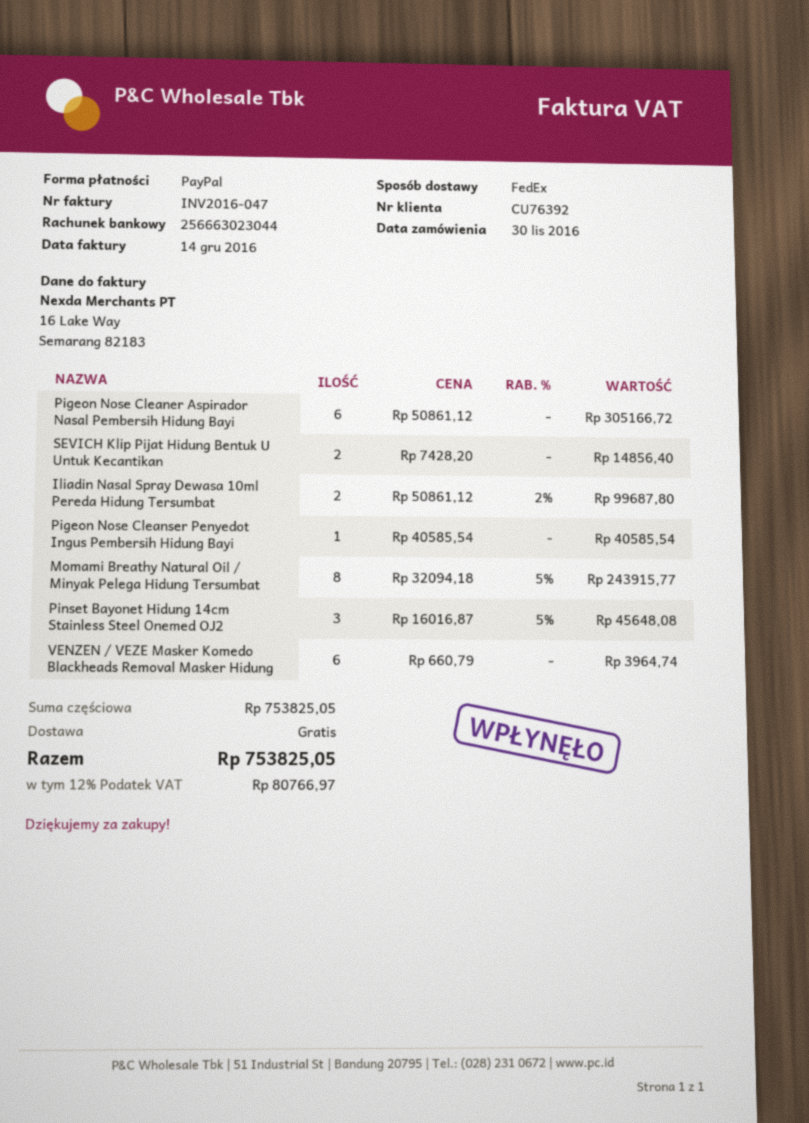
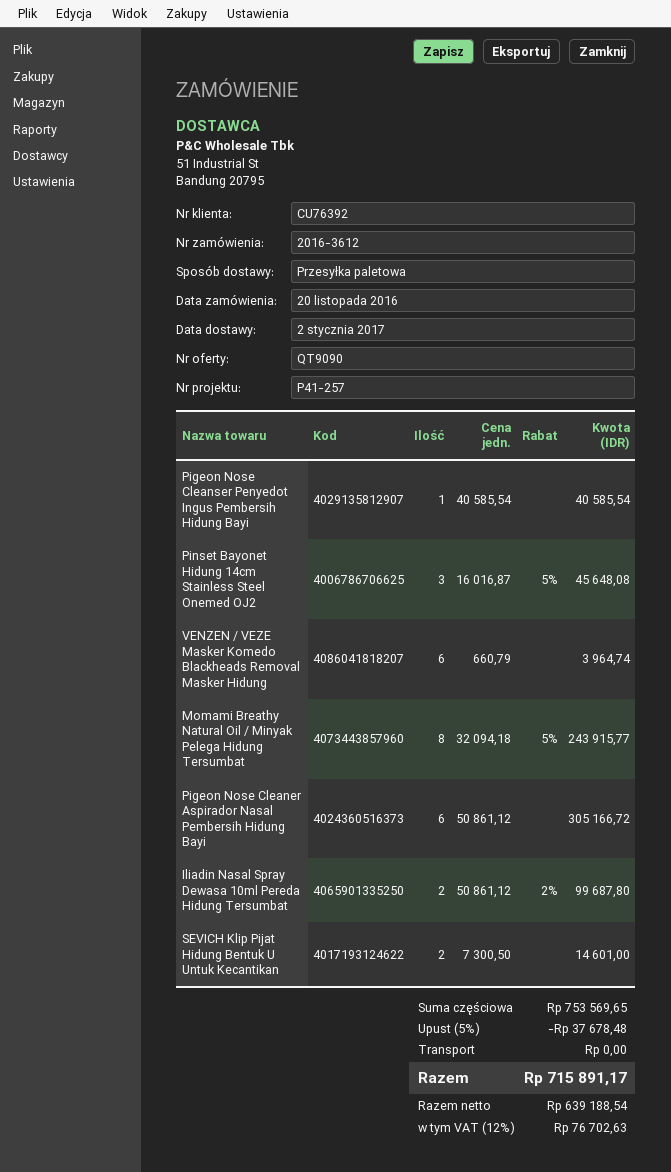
order date: 2016-11-30 -> 2016-11-20
shipping method: FedEx -> pallet freight
SEVICH Klip Pijat Hidung Bentuk U Untuk Kecantikan: 2 x 7428.20 = 14856.40 -> 2 x 7300.50 = 14601.00
subtotal: 753825.05 -> 753569.65
discount: none -> 5% = 37678.48
tax: 12% = 80766.97 -> 12% = 76702.63
total: 753825.05 -> 715891.17

